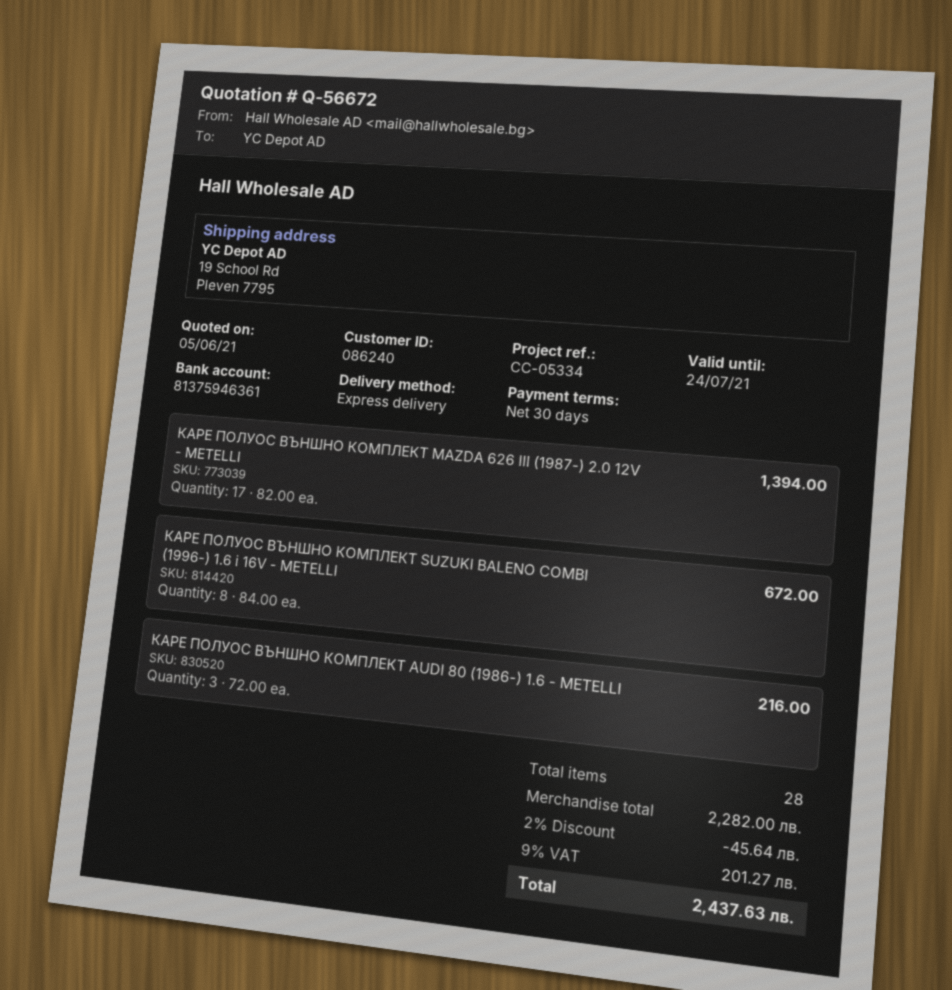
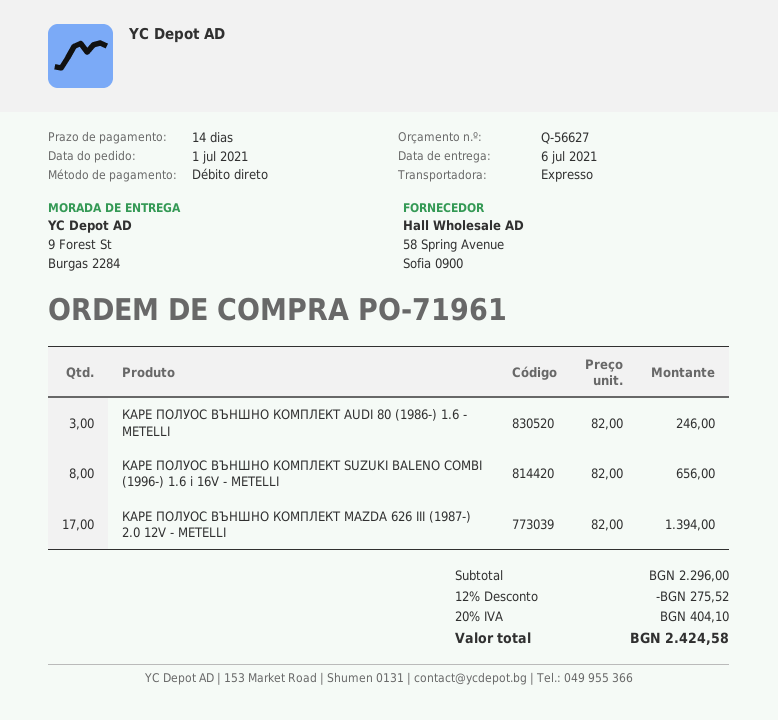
quote number: Q-56672 -> Q-56627
payment terms: 30 days -> 14 days
ship to: 19 School Rd, Pleven 7795 -> 9 Forest St, Burgas 2284
КАРЕ ПОЛУОС ВЪНШНО КОМПЛЕКТ SUZUKI BALENO COMBI (1996-) 1.6 i 16V - METELLI: 8 x 84.00 = 672.00 -> 8 x 82.00 = 656.00
КАРЕ ПОЛУОС ВЪНШНО КОМПЛЕКТ AUDI 80 (1986-) 1.6 - METELLI: 3 x 72.00 = 216.00 -> 3 x 82.00 = 246.00
subtotal: 2282.00 -> 2296.00
discount: 2% = 45.64 -> 12% = 275.52
tax: 9% = 201.27 -> 20% = 404.10
total: 2437.63 -> 2424.58

